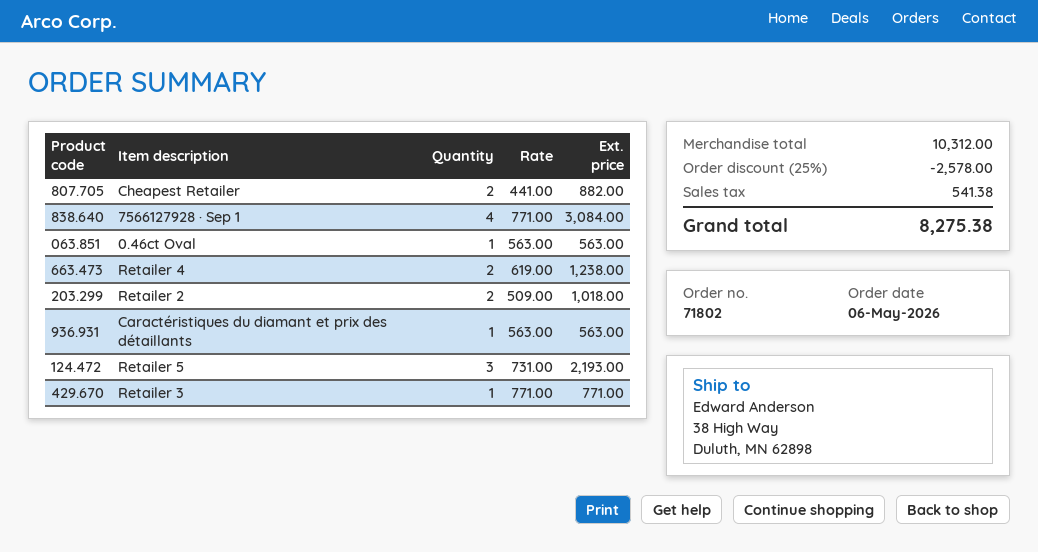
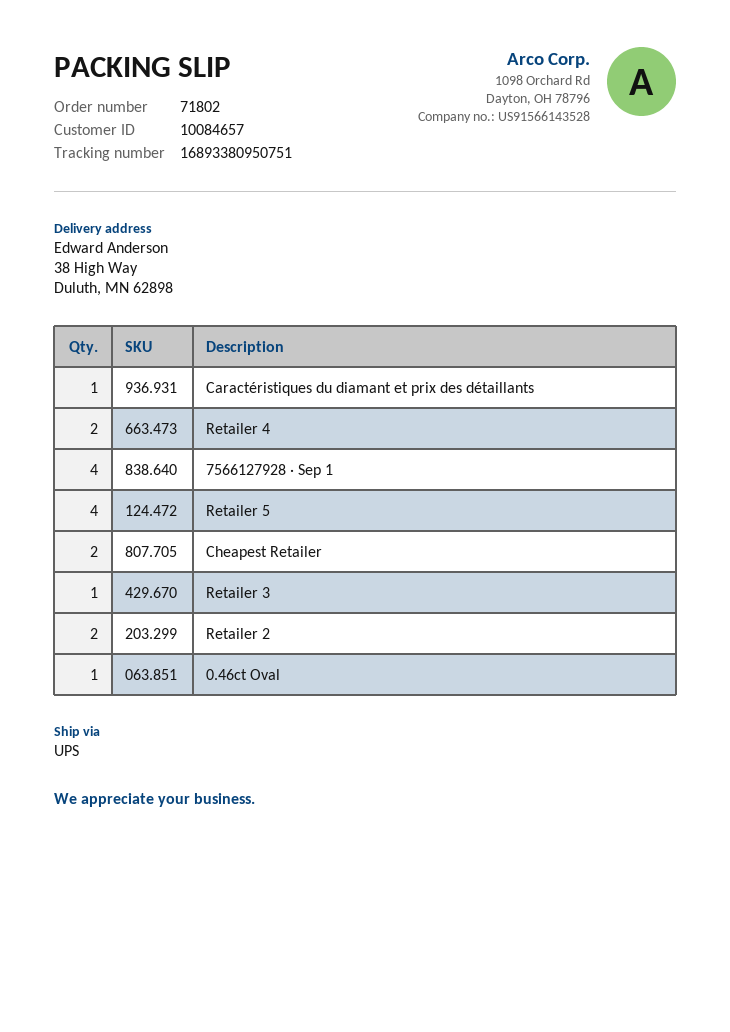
Retailer 5: 3 -> 4

